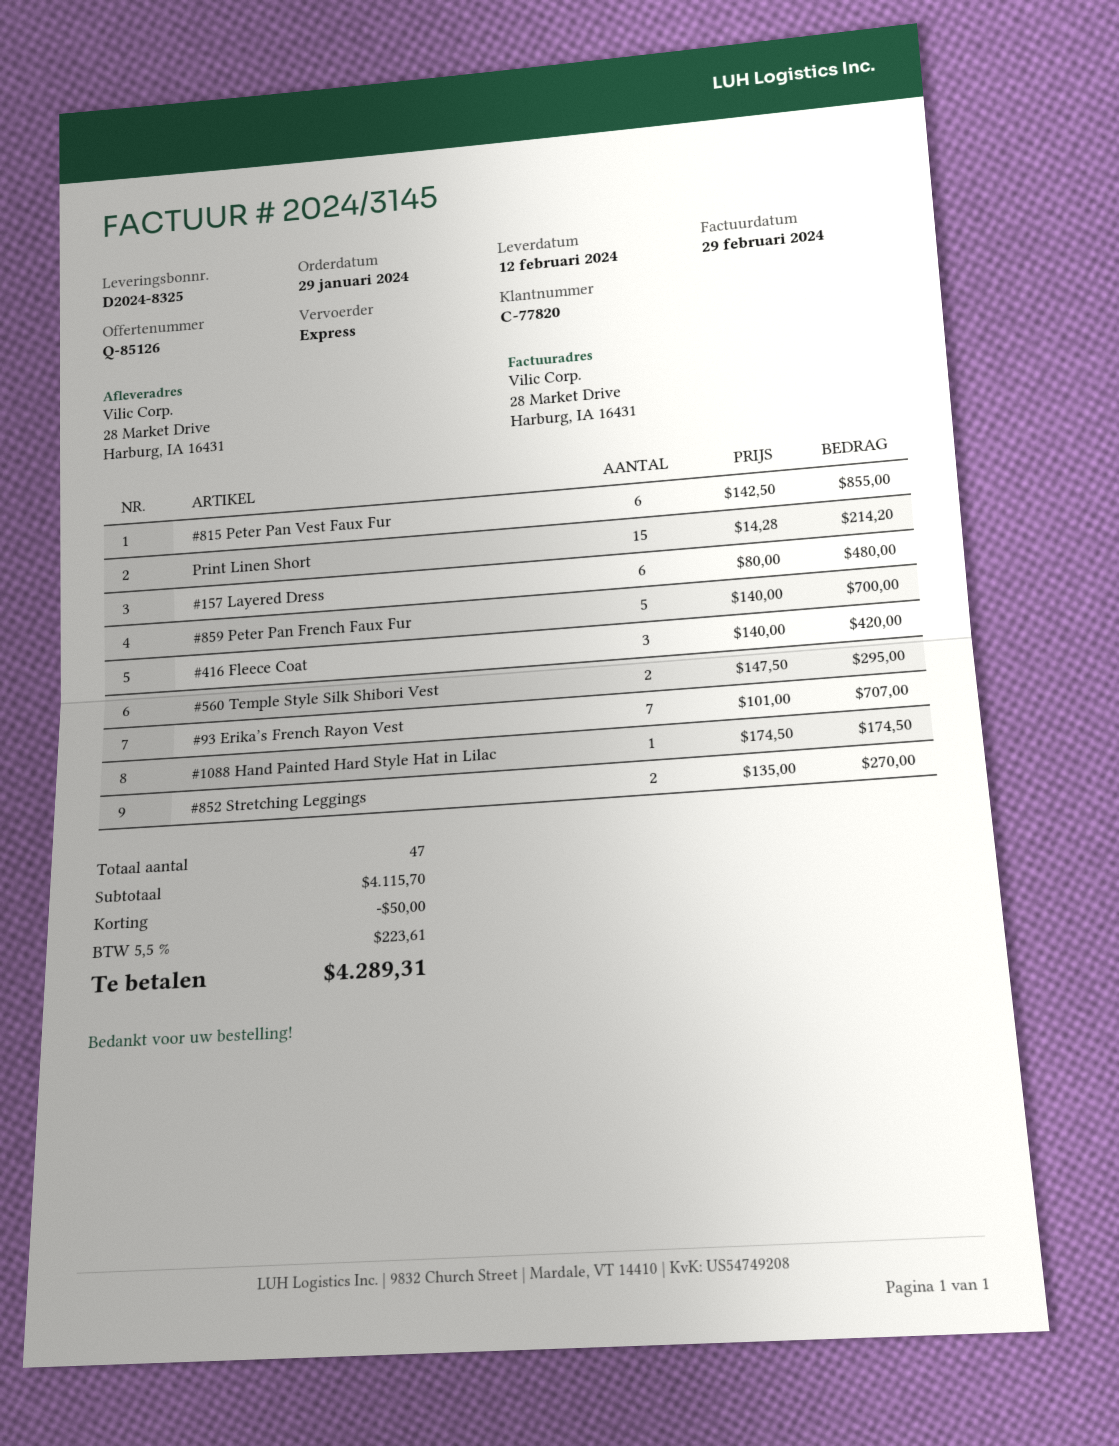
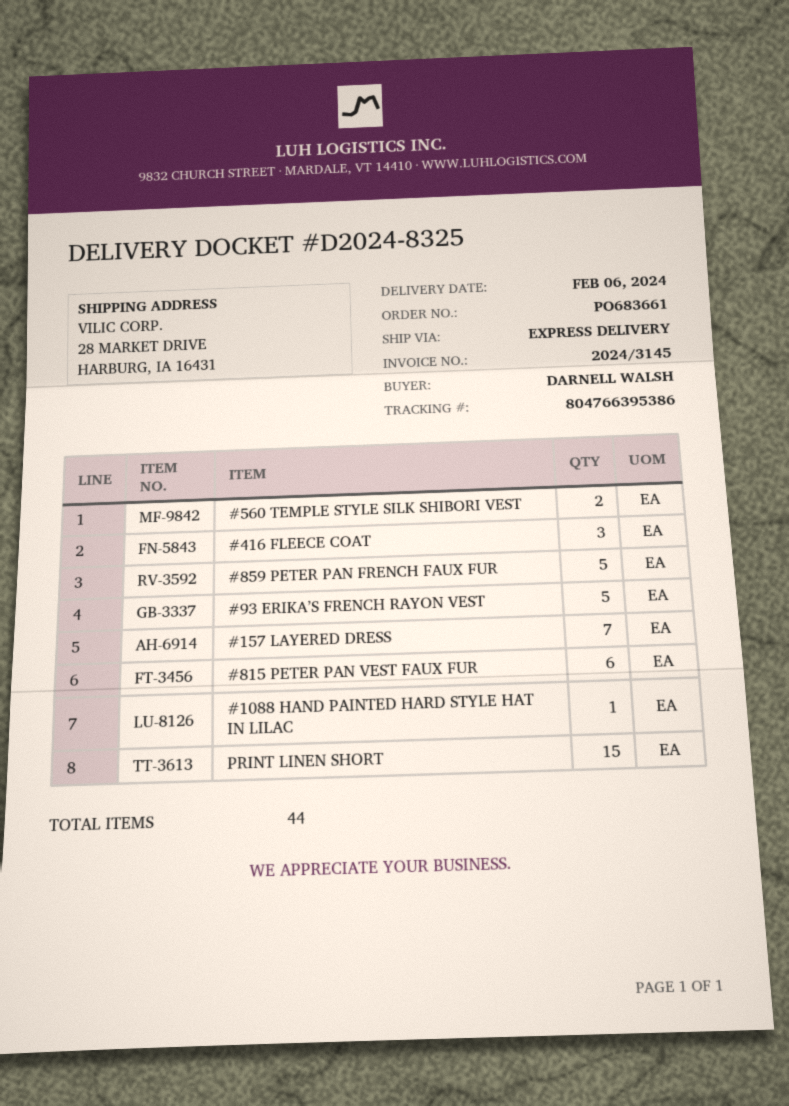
delivery date: 2024-02-12 -> 2024-02-06
#157 Layered Dress: 6 -> 7
#93 Erika’s French Rayon Vest: 7 -> 5
#852 Stretching Leggings: 2 -> none
total quantity: 47 -> 44

